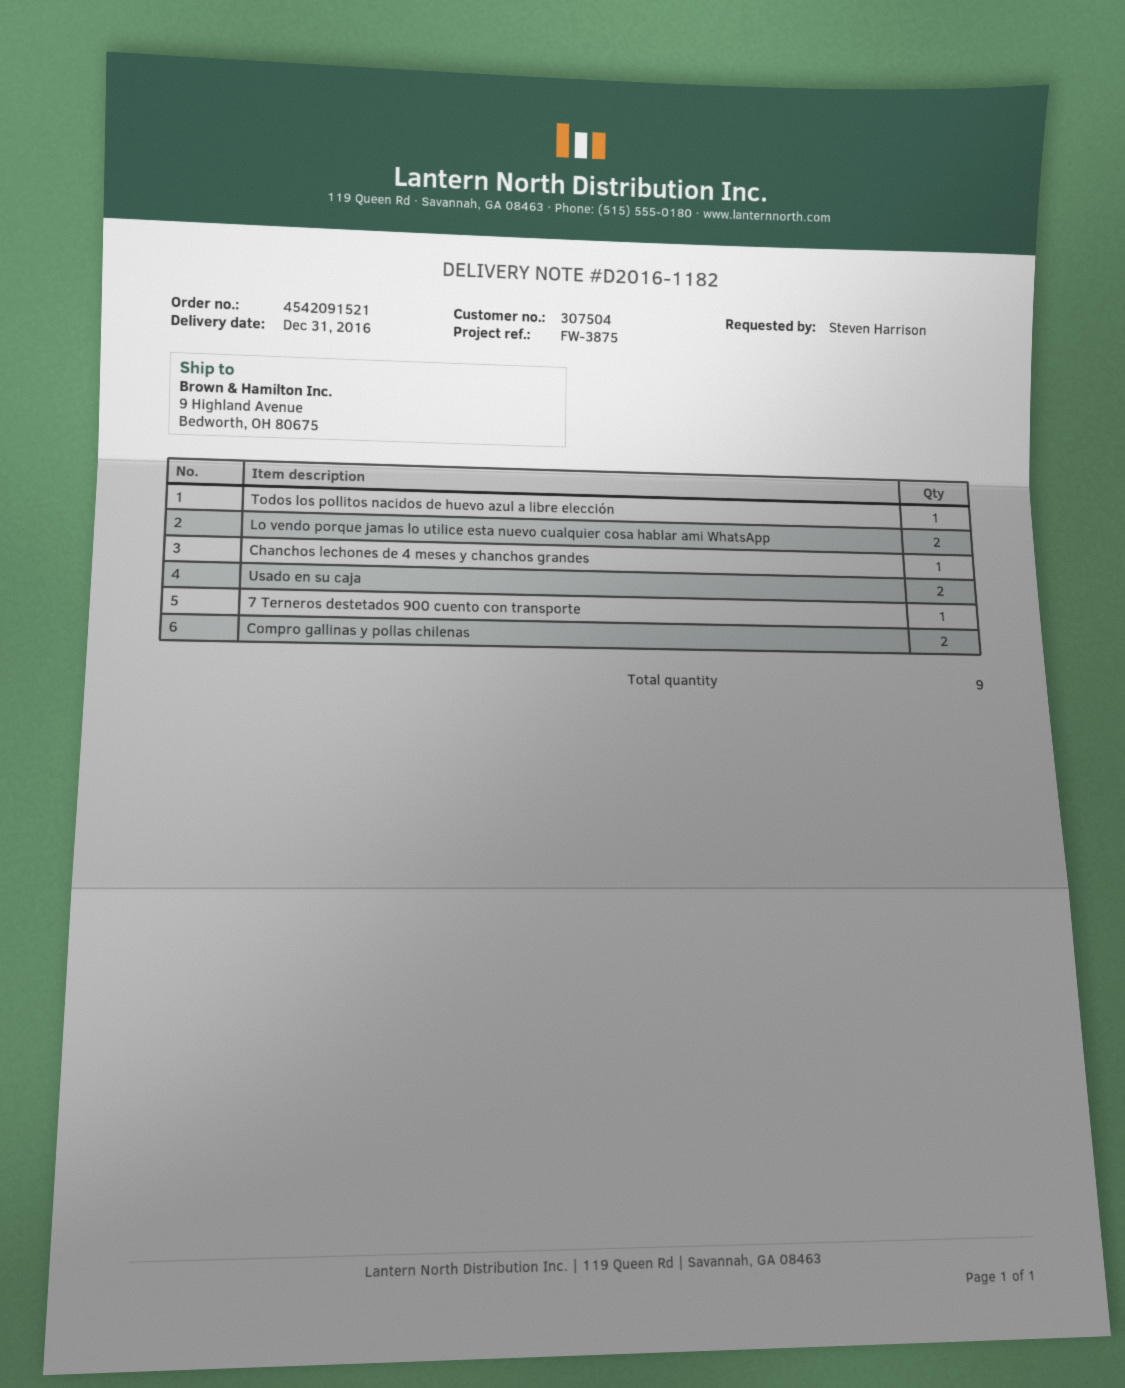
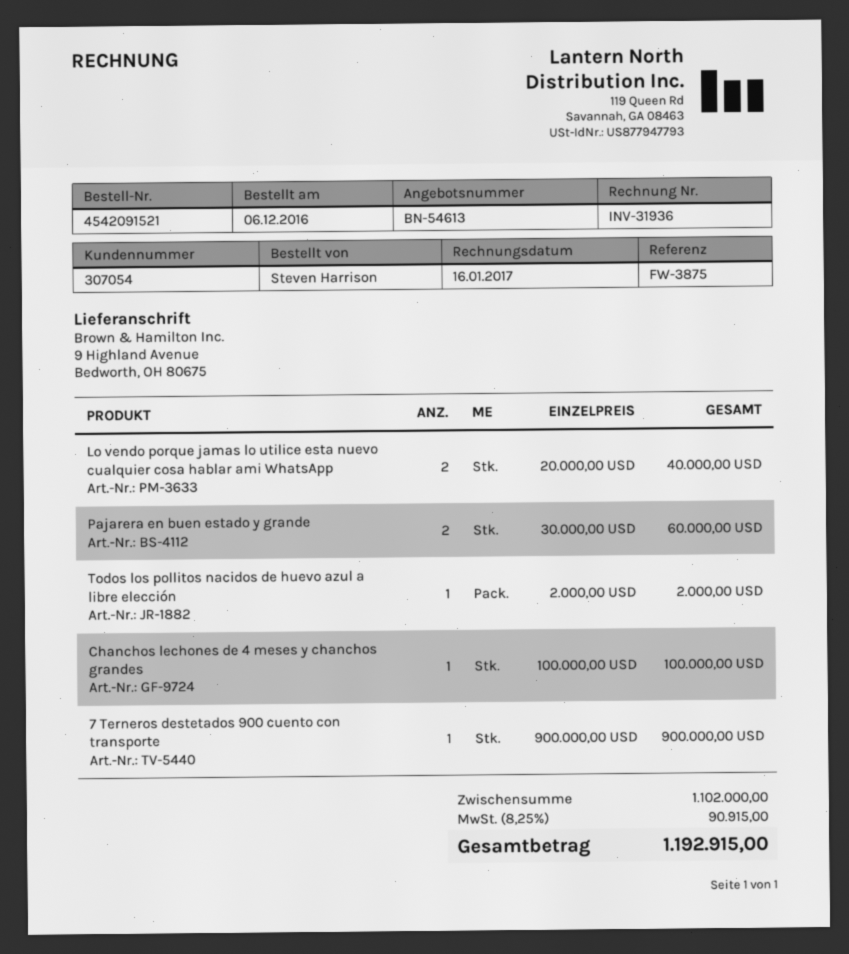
customer number: 307504 -> 307054
Usado en su caja: 2 -> none
Compro gallinas y pollas chilenas: 2 -> none
Pajarera en buen estado y grande: none -> 2

